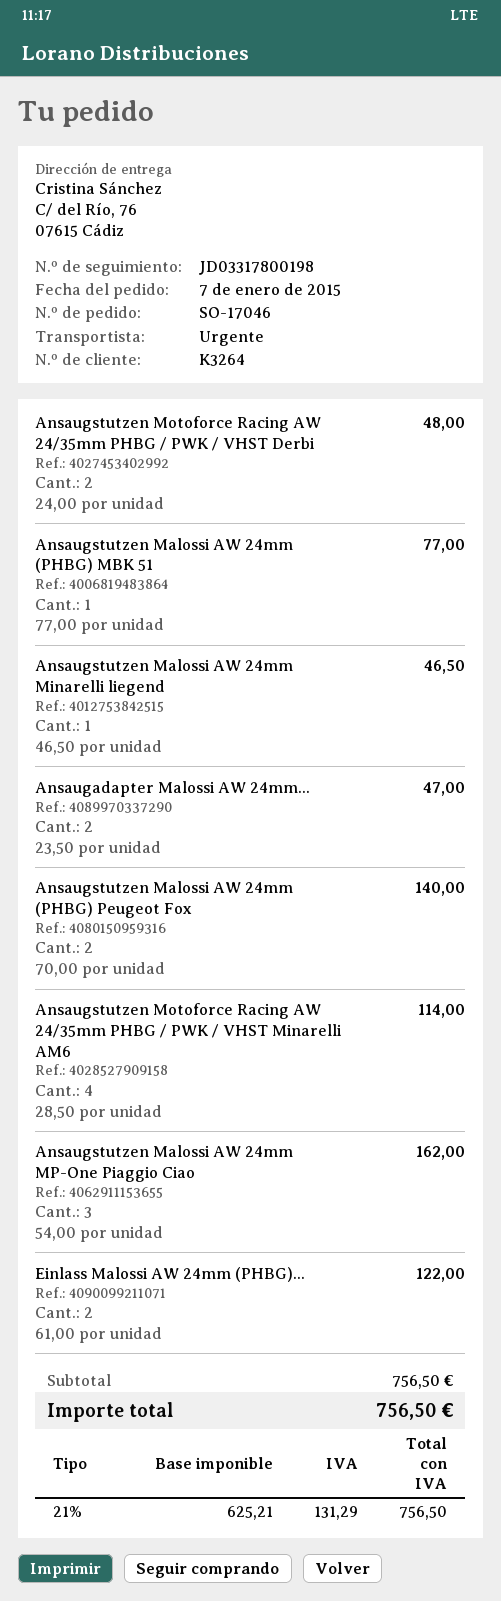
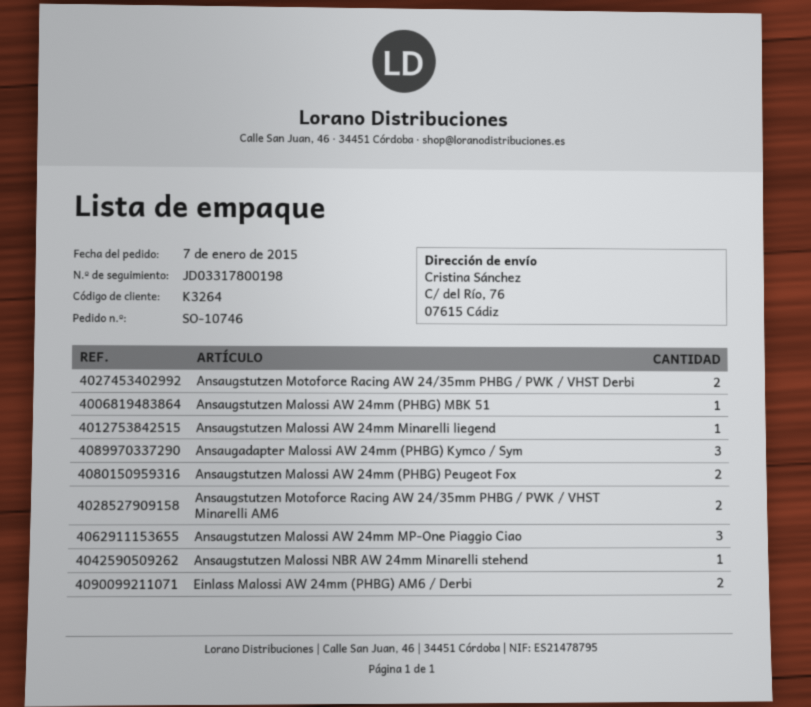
order number: SO-17046 -> SO-10746
Ansaugadapter Malossi AW 24mm...: 2 -> 3
Ansaugstutzen Motoforce Racing AW 24/35mm PHBG / PWK / VHST Minarelli AM6: 4 -> 2
Ansaugstutzen Malossi NBR AW 24mm Minarelli stehend: none -> 1

